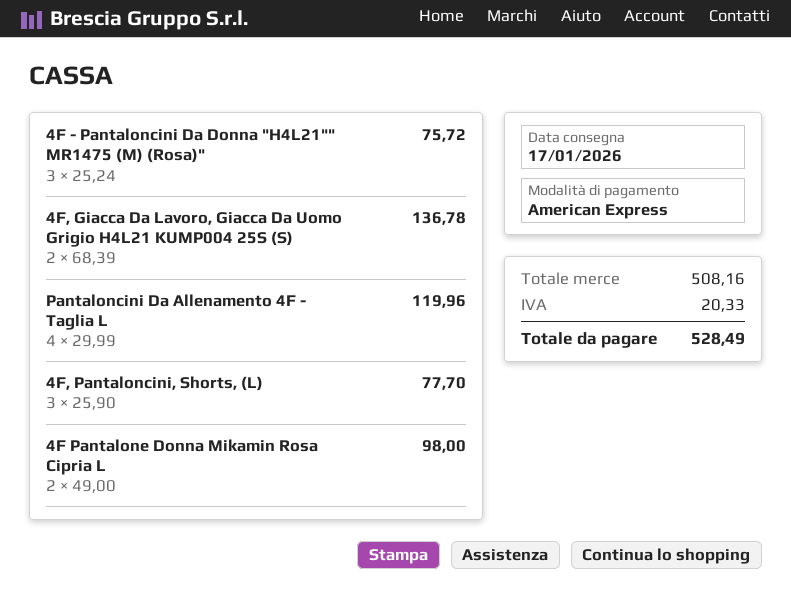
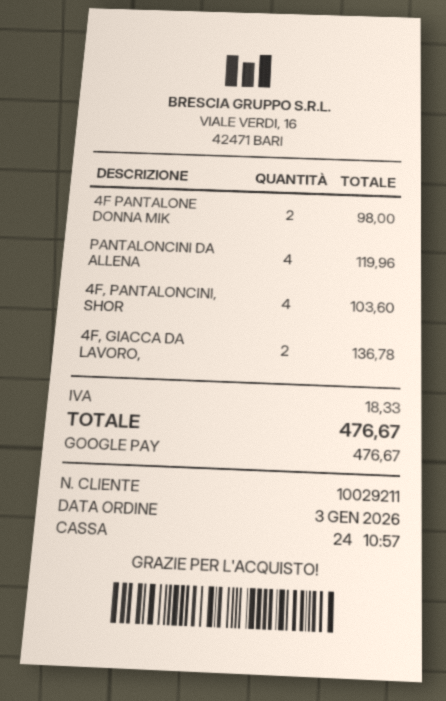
payment method: American Express -> Google Pay
4F - Pantaloncini Da Donna "H4L21"" MR1475 (M) (Rosa)": 3 for 75.72 -> none
4F, Pantaloncini, Shorts, (L): 3 for 77.70 -> 4 for 103.60
tax: 20.33 -> 18.33
total: 528.49 -> 476.67

